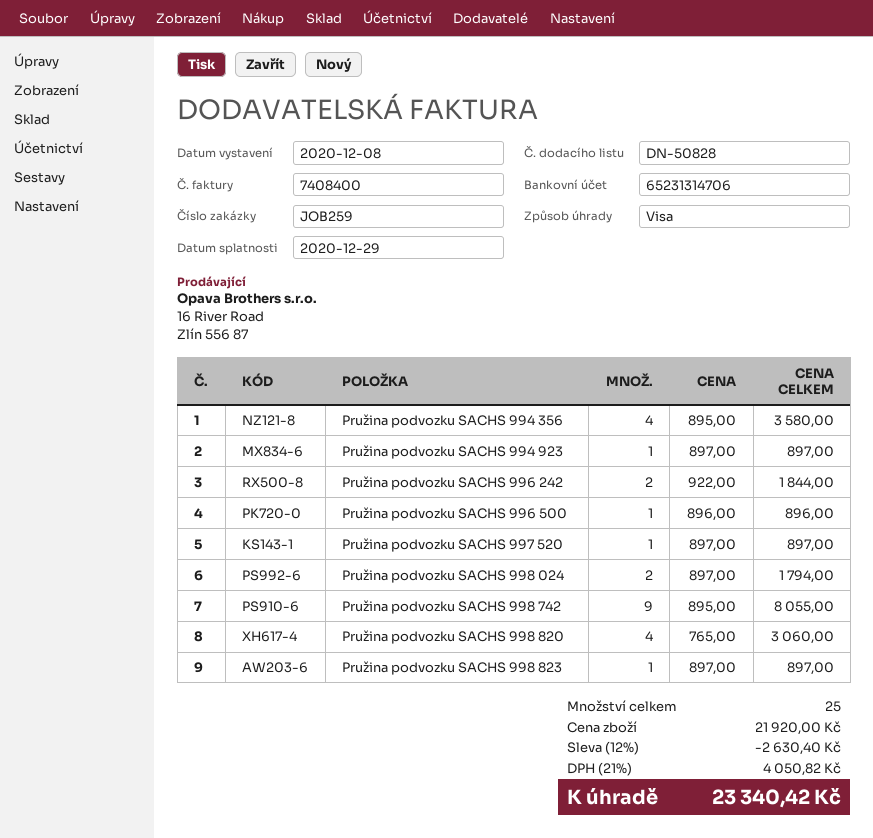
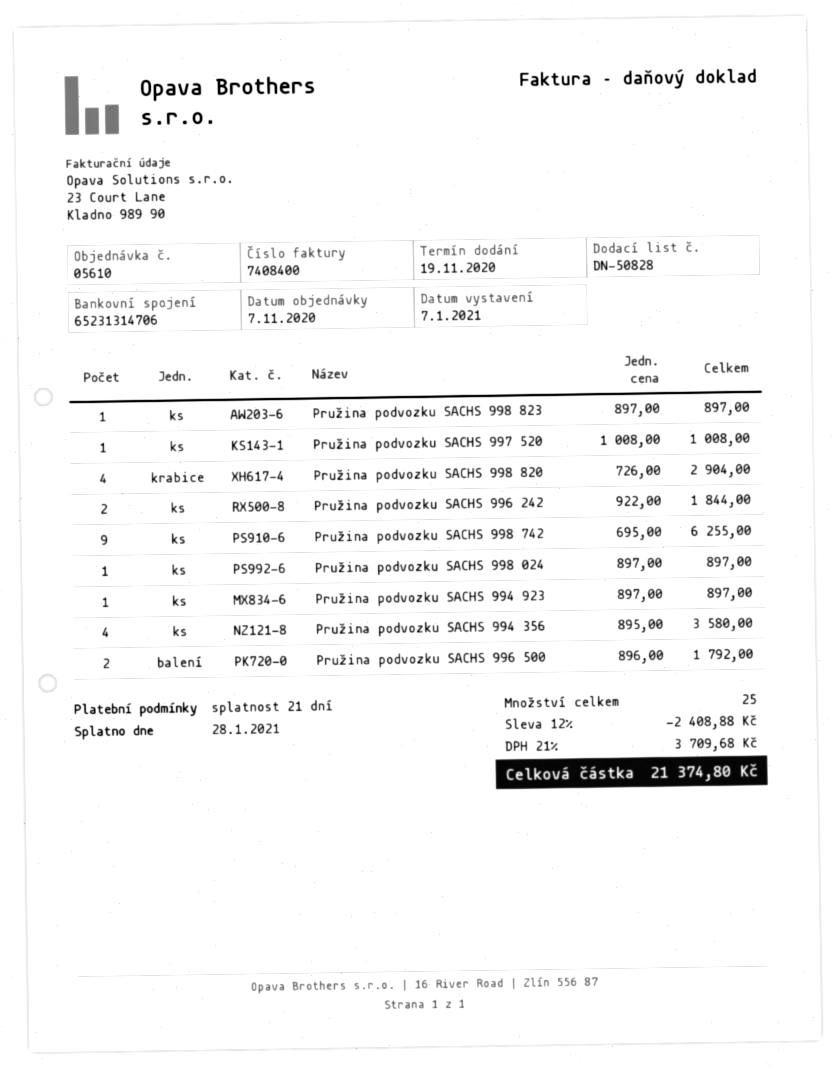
invoice date: 2020-12-08 -> 2021-01-07
due date: 2020-12-29 -> 2021-01-28
Pružina podvozku SACHS 996 500: 1 x 896.00 = 896.00 -> 2 x 896.00 = 1792.00
Pružina podvozku SACHS 997 520: 1 x 897.00 = 897.00 -> 1 x 1008.00 = 1008.00
Pružina podvozku SACHS 998 024: 2 x 897.00 = 1794.00 -> 1 x 897.00 = 897.00
Pružina podvozku SACHS 998 742: 9 x 895.00 = 8055.00 -> 9 x 695.00 = 6255.00
Pružina podvozku SACHS 998 820: 4 x 765.00 = 3060.00 -> 4 x 726.00 = 2904.00
discount: 12% = 2630.40 -> 12% = 2408.88
tax: 21% = 4050.82 -> 21% = 3709.68
total: 23340.42 -> 21374.80

